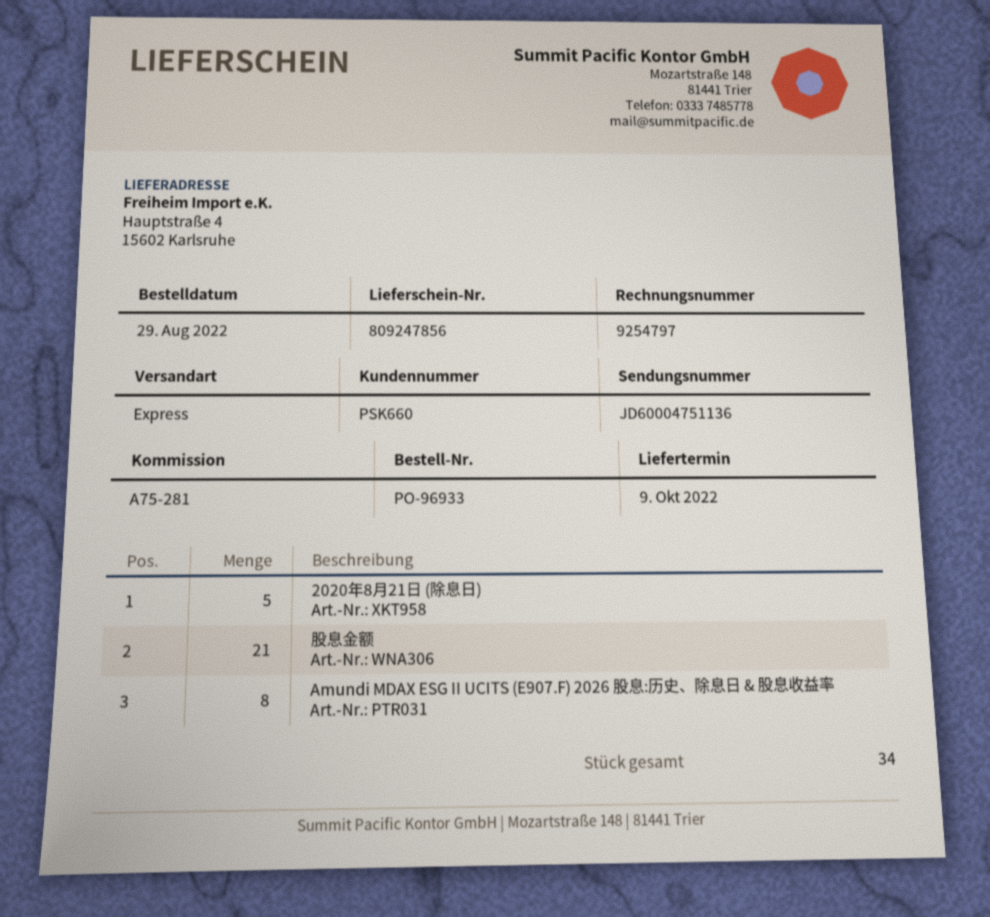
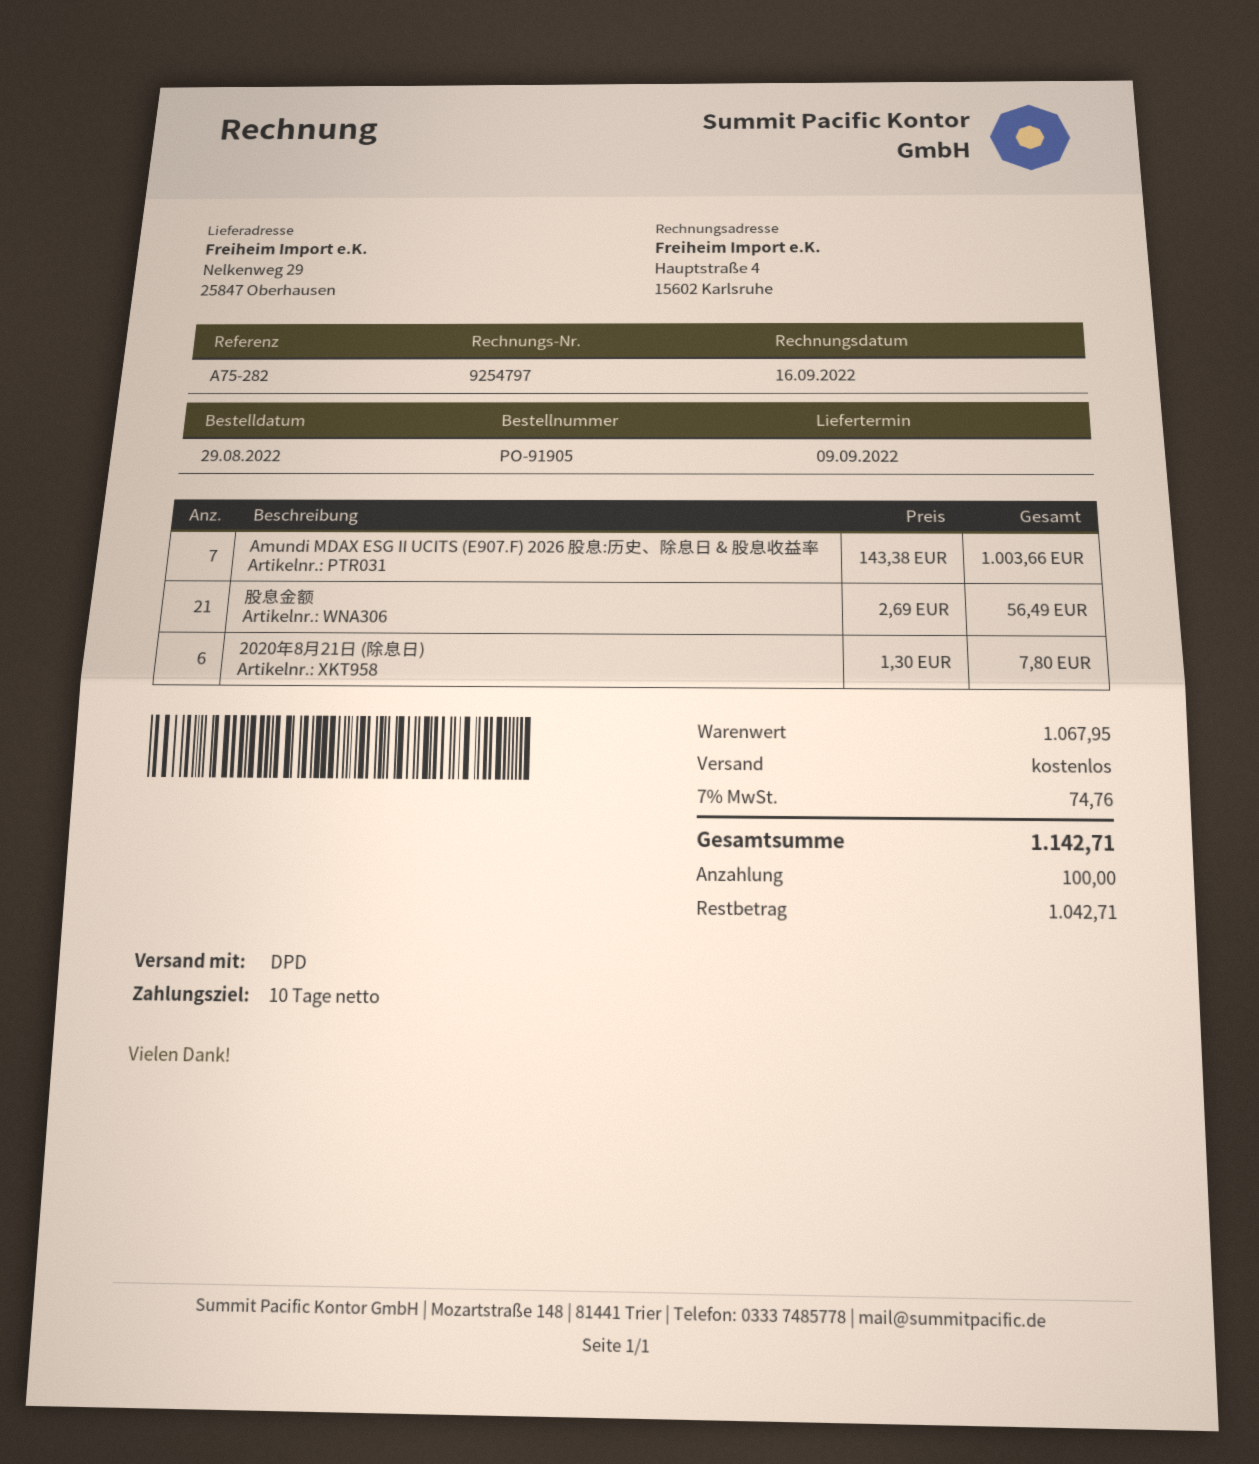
order number: PO-96933 -> PO-91905
delivery date: 2022-10-09 -> 2022-09-09
reference: A75-281 -> A75-282
shipping method: express -> DPD
ship to: Hauptstraße 4, 15602 Karlsruhe -> Nelkenweg 29, 25847 Oberhausen
2020年8月21日 (除息日): 5 -> 6
Amundi MDAX ESG II UCITS (E907.F) 2026 股息:历史、除息日 & 股息收益率: 8 -> 7

